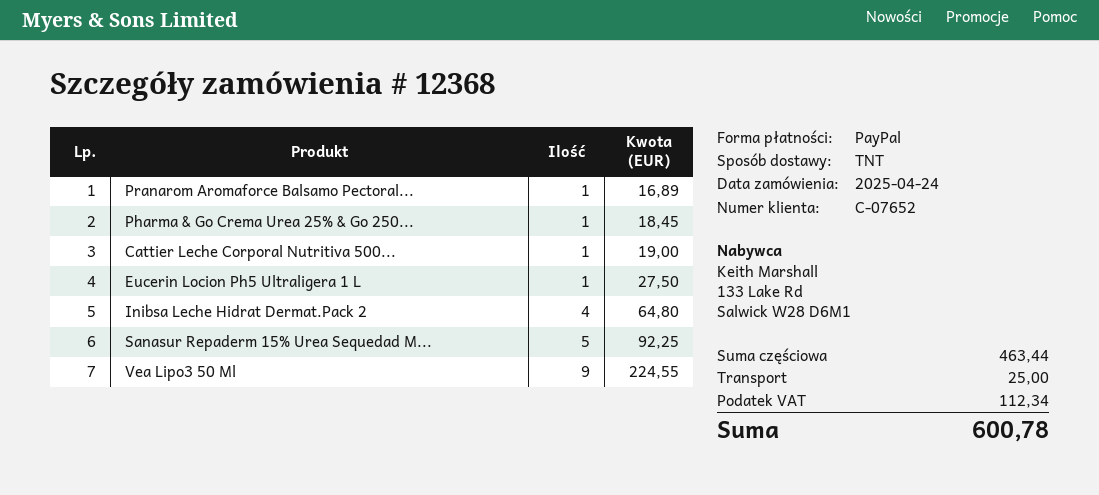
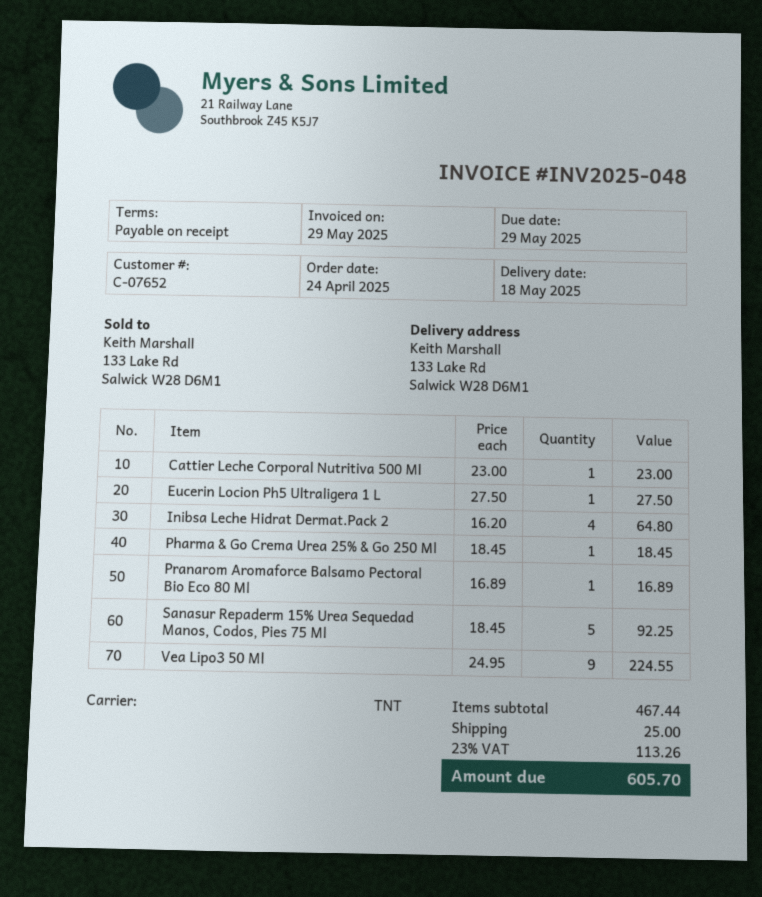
Cattier Leche Corporal Nutritiva 500...: 1 for 19.00 -> 1 for 23.00
subtotal: 463.44 -> 467.44
tax: 112.34 -> 113.26
total: 600.78 -> 605.70

